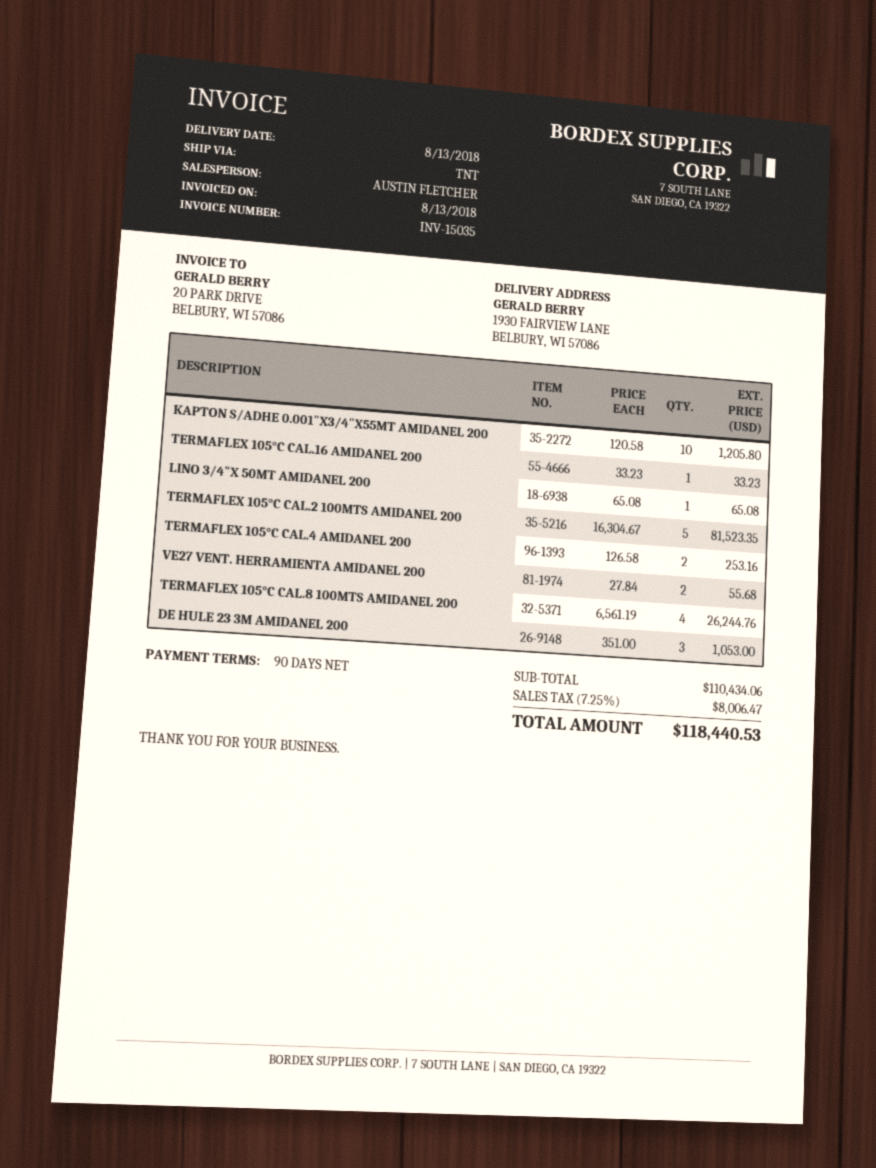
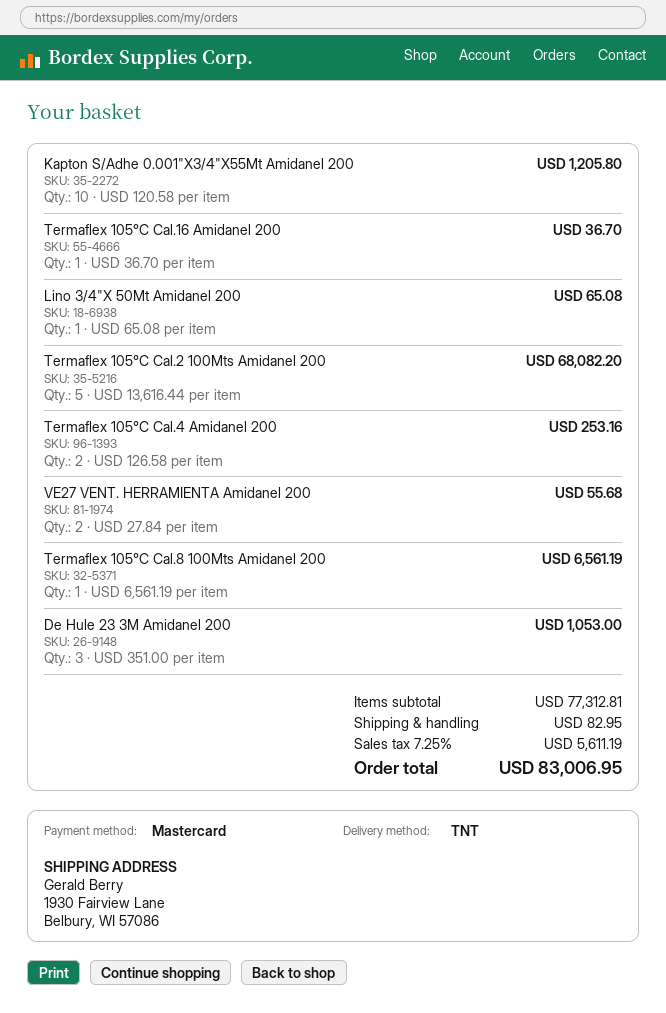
TERMAFLEX 105°C CAL.16 AMIDANEL 200: 1 x 33.23 = 33.23 -> 1 x 36.70 = 36.70
TERMAFLEX 105°C CAL.2 100MTS AMIDANEL 200: 5 x 16304.67 = 81523.35 -> 5 x 13616.44 = 68082.20
TERMAFLEX 105°C CAL.8 100MTS AMIDANEL 200: 4 x 6561.19 = 26244.76 -> 1 x 6561.19 = 6561.19
subtotal: 110434.06 -> 77312.81
shipping: none -> 82.95
tax: 7.25% = 8006.47 -> 7.25% = 5611.19
total: 118440.53 -> 83006.95

